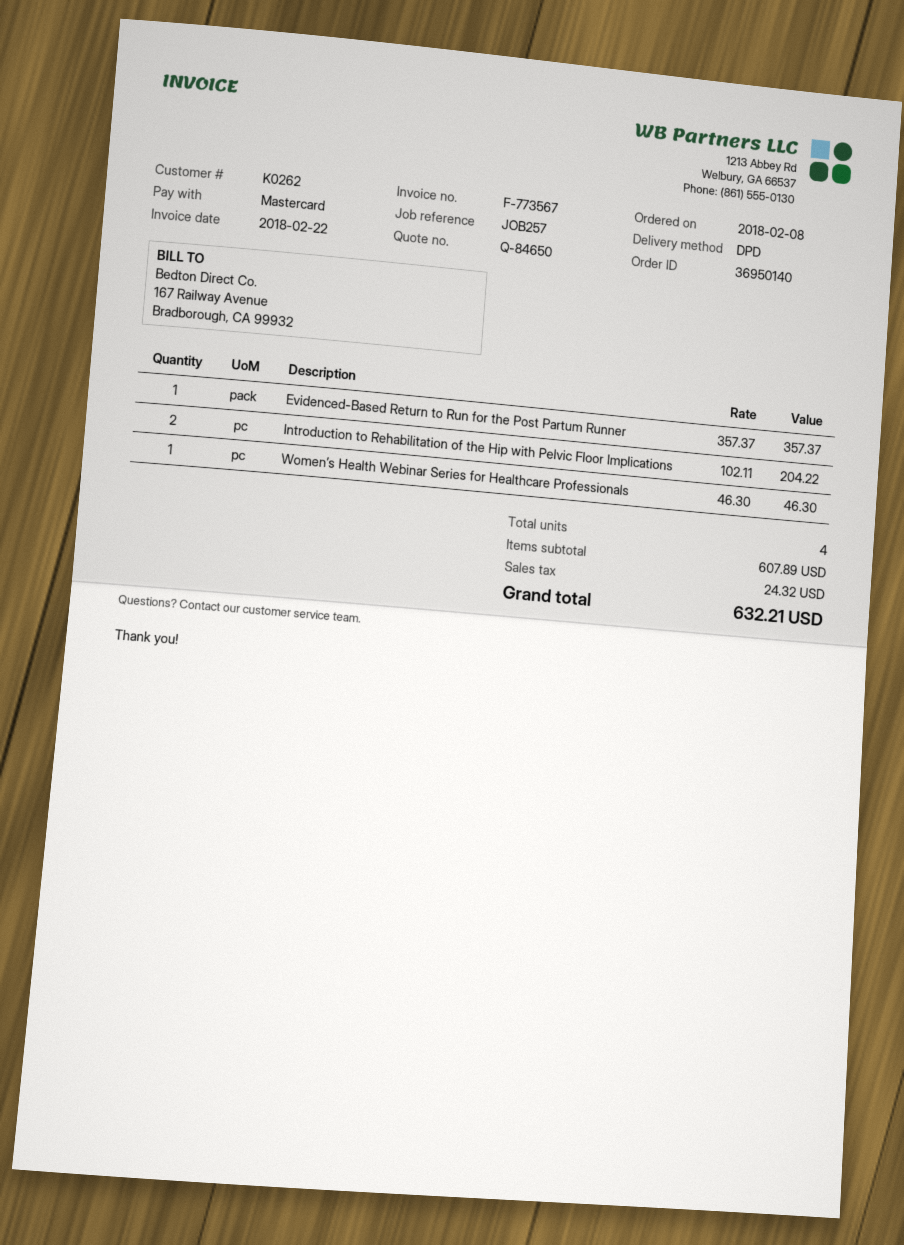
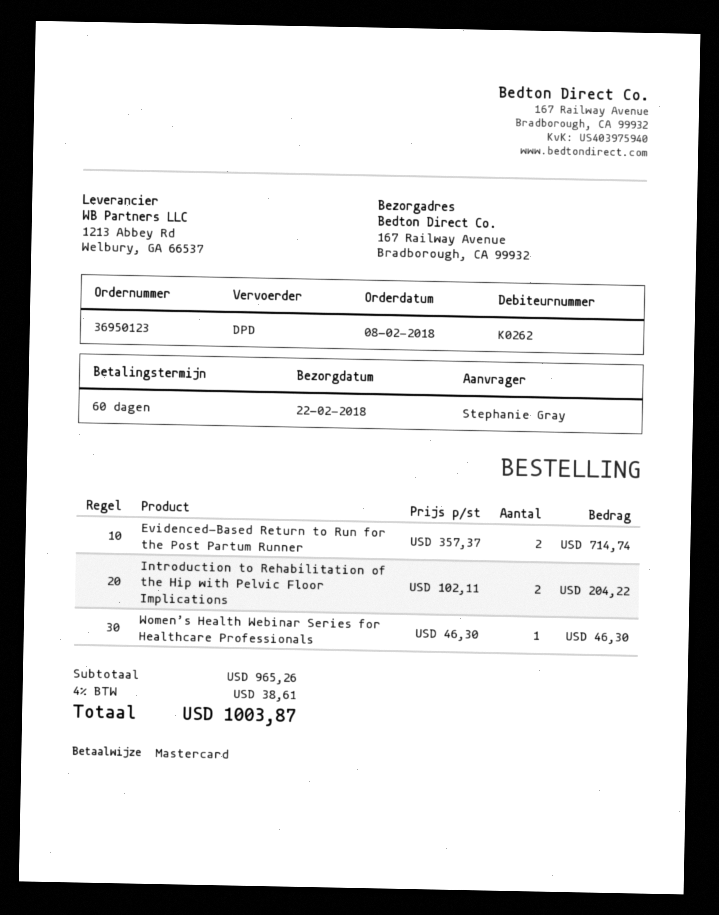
order number: 36950140 -> 36950123
Evidenced-Based Return to Run for the Post Partum Runner: 1 x 357.37 = 357.37 -> 2 x 357.37 = 714.74
subtotal: 607.89 -> 965.26
tax: 24.32 -> 38.61
total: 632.21 -> 1003.87

